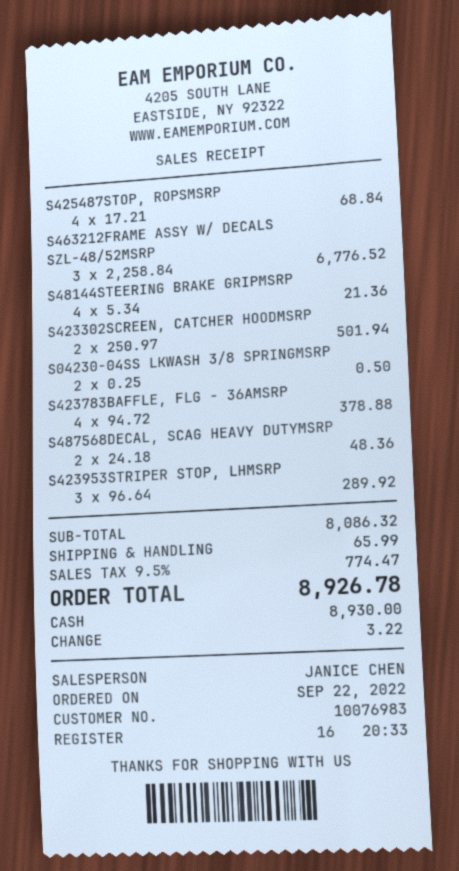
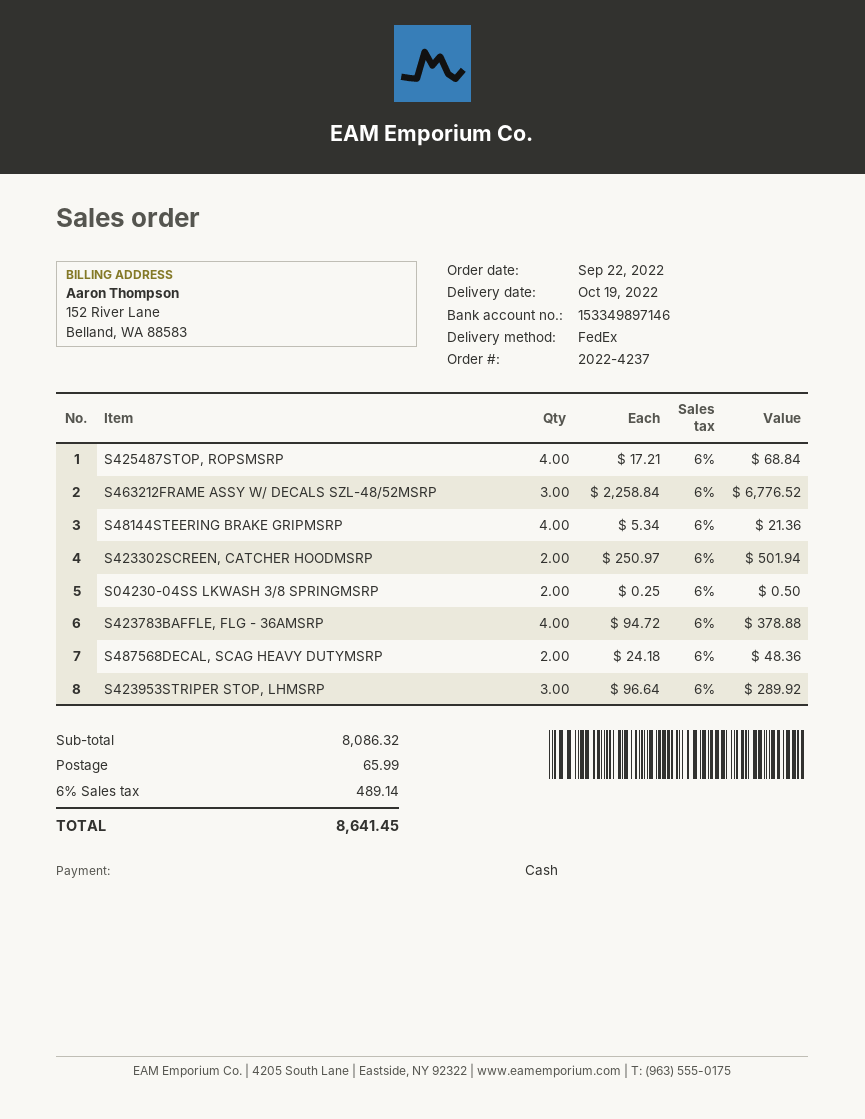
tax: 9.5% = 774.47 -> 6% = 489.14
total: 8926.78 -> 8641.45

